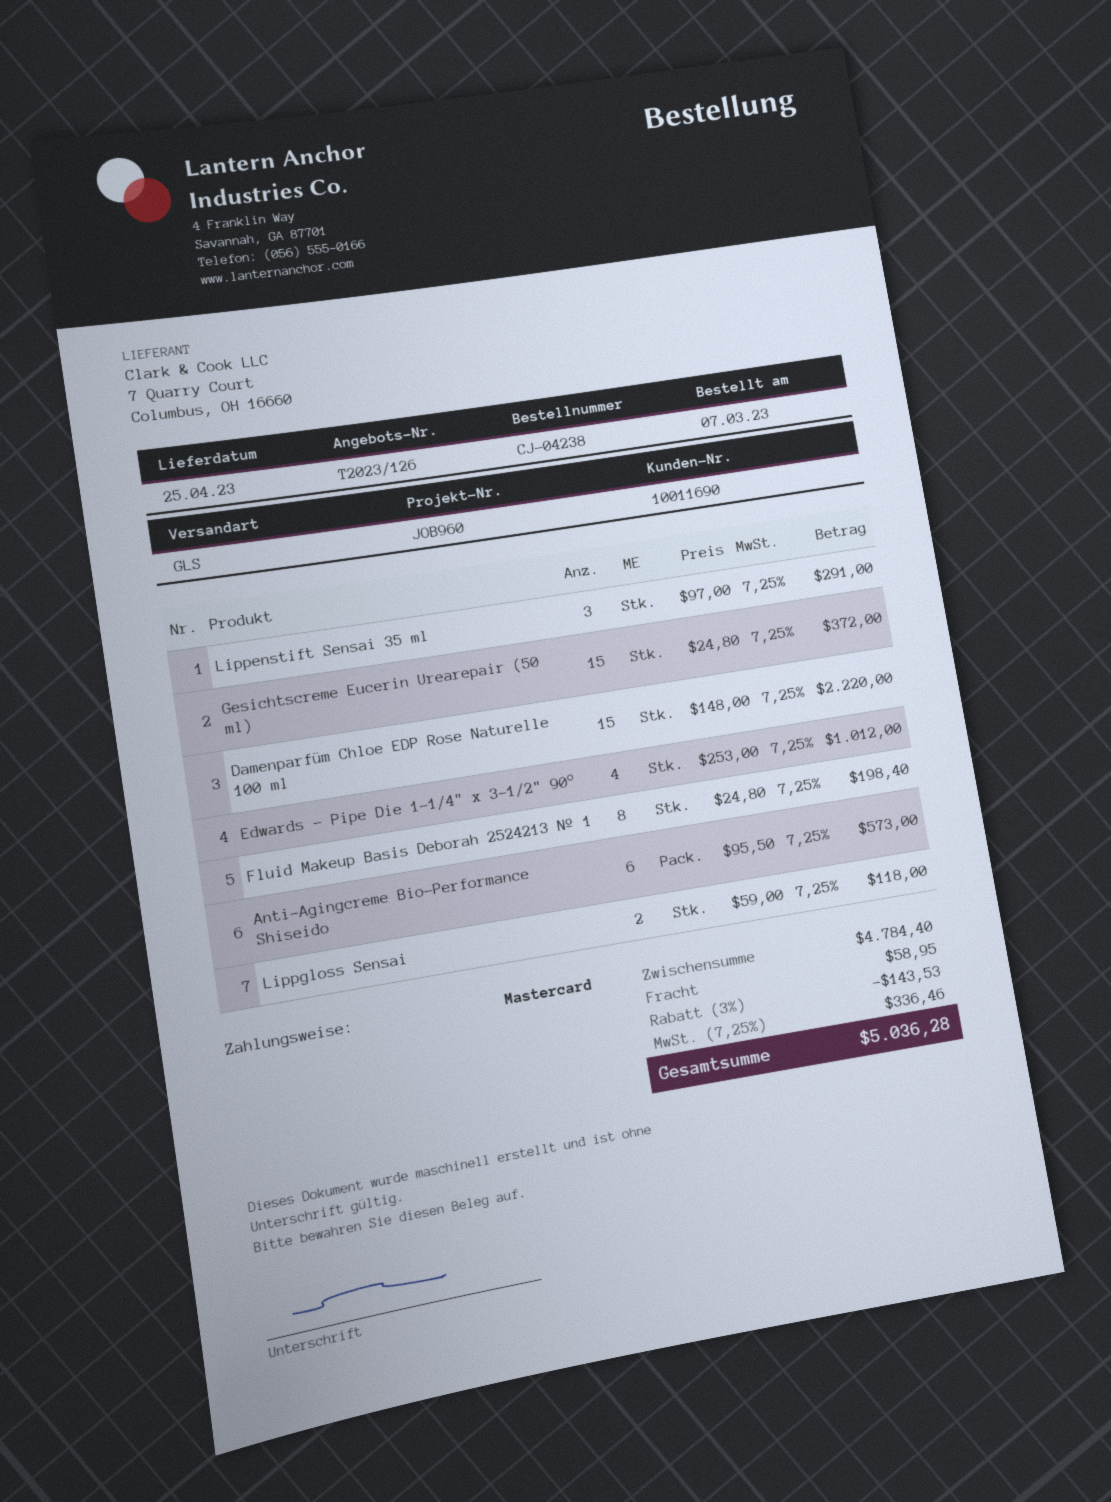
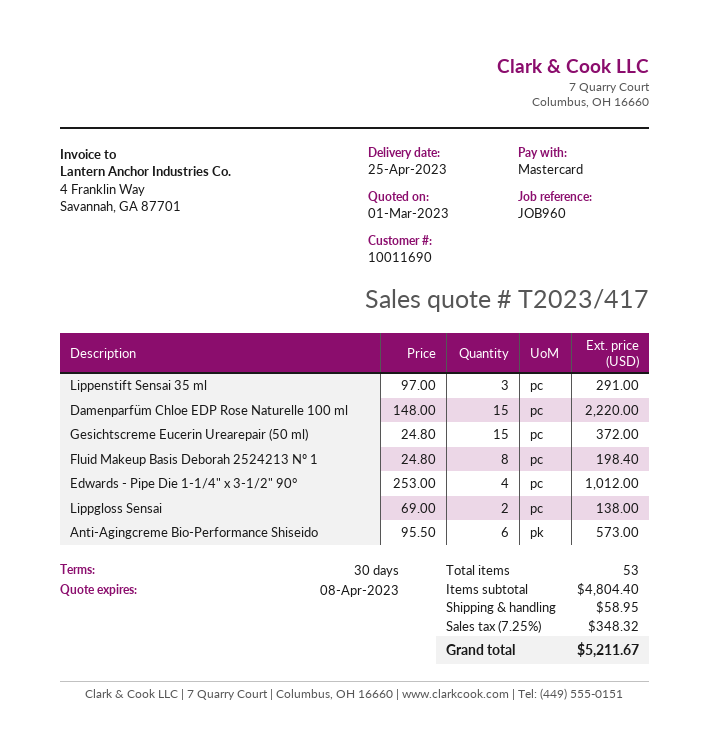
quote number: T2023/126 -> T2023/417
Lippgloss Sensai: 2 x 59.00 = 118.00 -> 2 x 69.00 = 138.00
subtotal: 4784.40 -> 4804.40
discount: 3% = 143.53 -> none
tax: 7.25% = 336.46 -> 7.25% = 348.32
total: 5036.28 -> 5211.67

